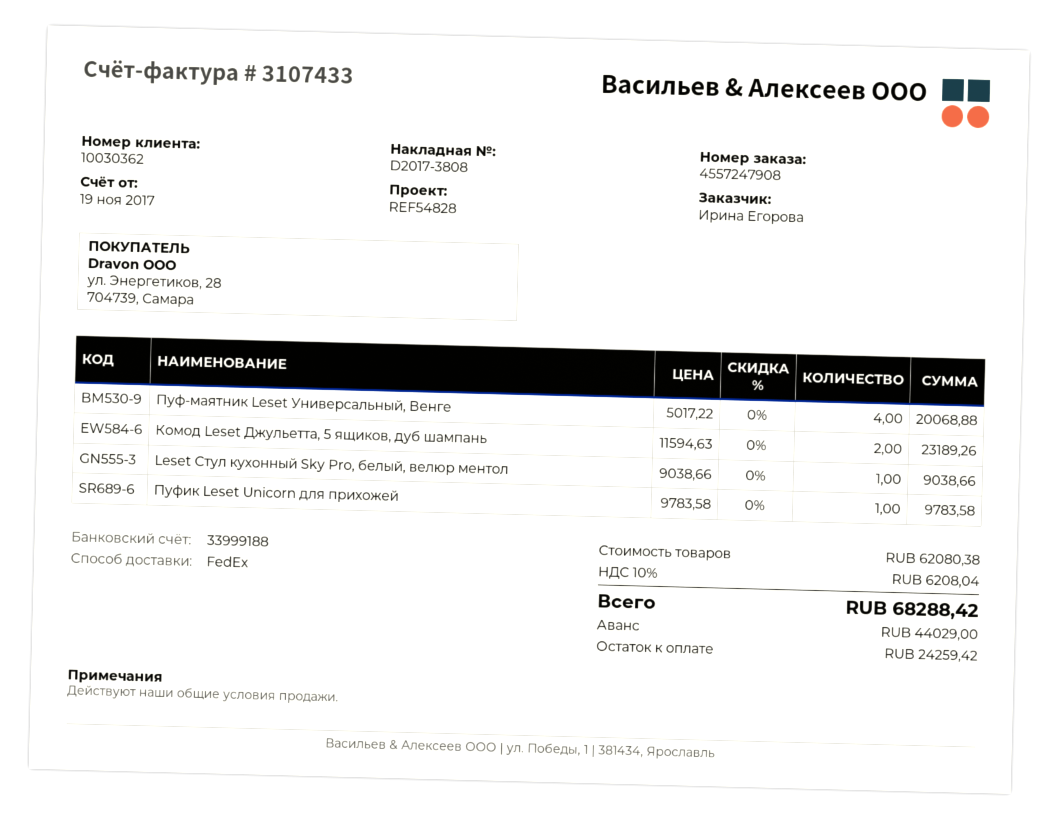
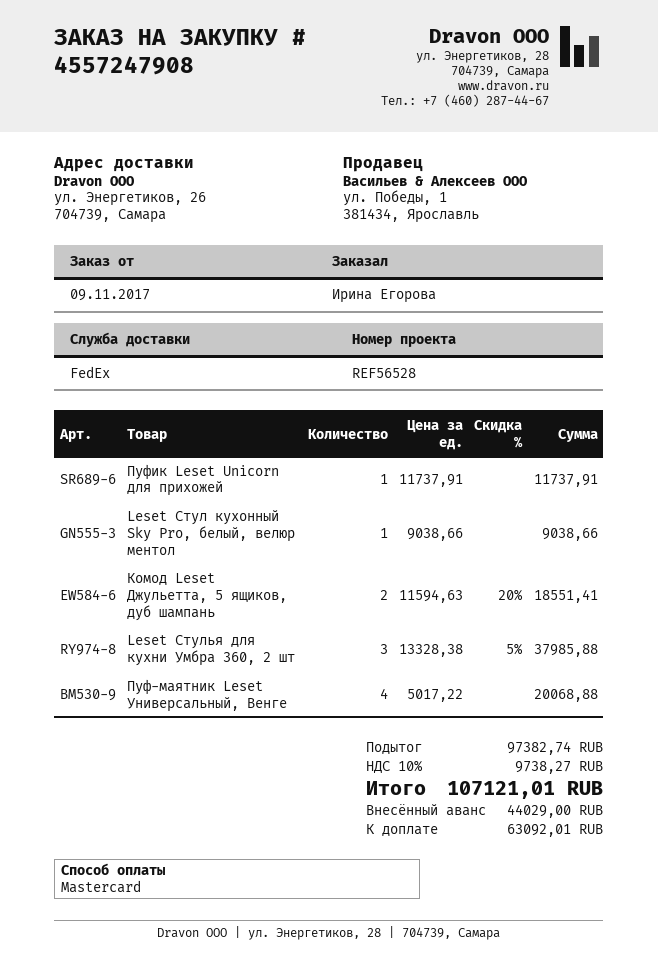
reference: REF54828 -> REF56528
Комод Leset Джульетта, 5 ящиков, дуб шампань: 2 x 11594.63 = 23189.26 -> 2 x 11594.63 - 20% = 18551.41
Пуфик Leset Unicorn для прихожей: 1 x 9783.58 = 9783.58 -> 1 x 11737.91 = 11737.91
Leset Стулья для кухни Умбра 360, 2 шт: none -> 3 x 13328.38 - 5% = 37985.88
subtotal: 62080.38 -> 97382.74
tax: 10% = 6208.04 -> 10% = 9738.27
total: 68288.42 -> 107121.01
balance: 24259.42 -> 63092.01

